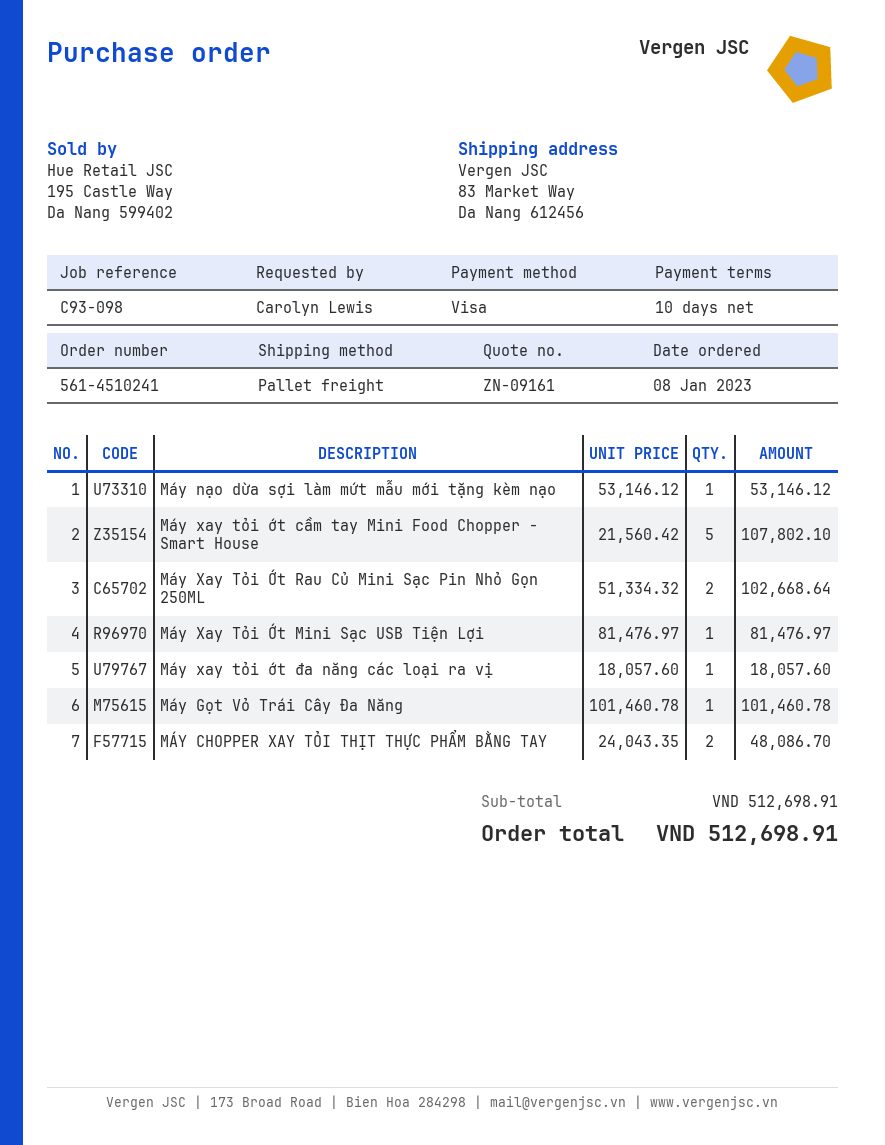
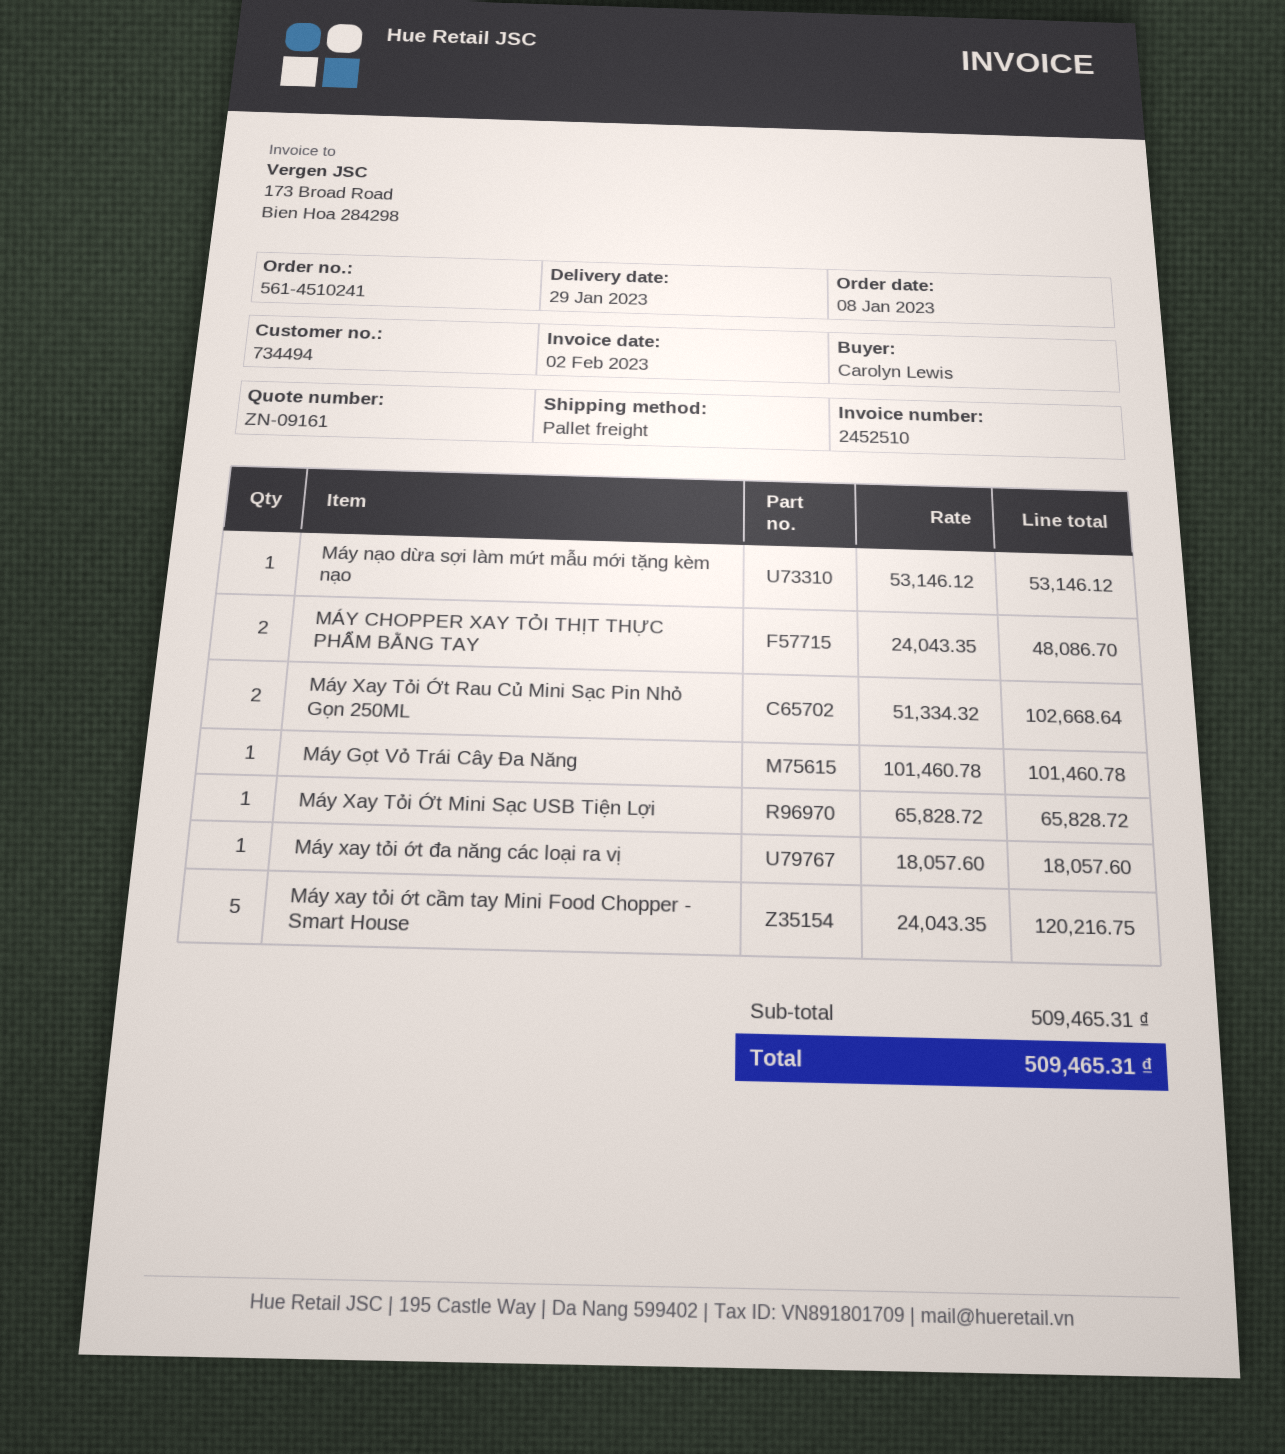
Máy xay tỏi ớt cầm tay Mini Food Chopper - Smart House: 5 x 21560.42 = 107802.10 -> 5 x 24043.35 = 120216.75
Máy Xay Tỏi Ớt Mini Sạc USB Tiện Lợi: 1 x 81476.97 = 81476.97 -> 1 x 65828.72 = 65828.72
subtotal: 512698.91 -> 509465.31
total: 512698.91 -> 509465.31

